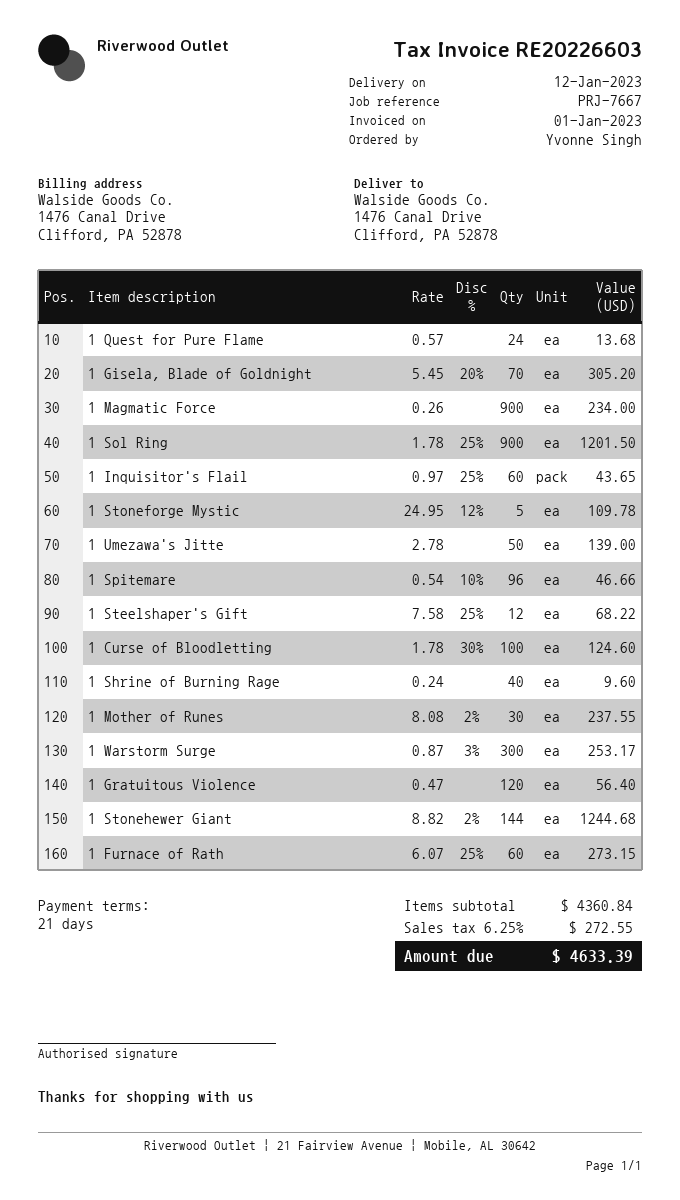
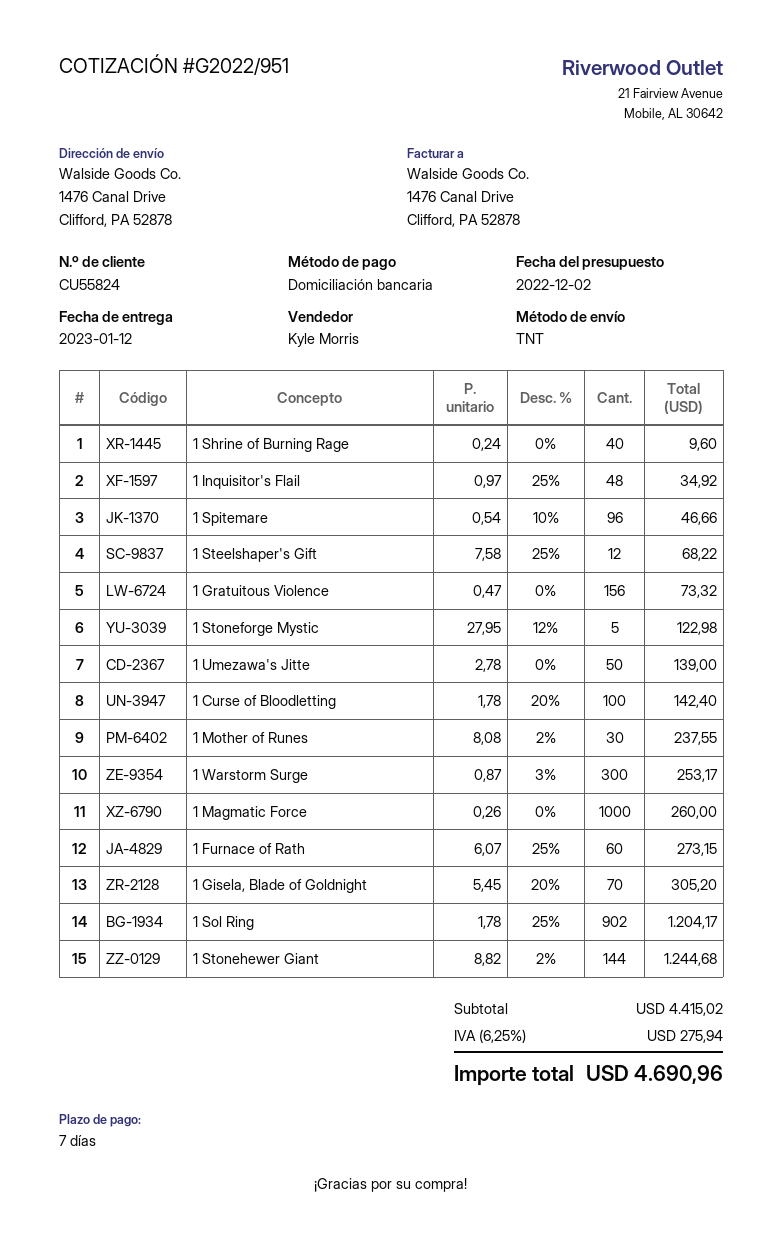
payment terms: 21 days -> 7 days
1 Quest for Pure Flame: 24 x 0.57 = 13.68 -> none
1 Magmatic Force: 900 x 0.26 = 234.00 -> 1000 x 0.26 = 260.00
1 Sol Ring: 900 x 1.78 - 25% = 1201.50 -> 902 x 1.78 - 25% = 1204.17
1 Inquisitor's Flail: 60 x 0.97 - 25% = 43.65 -> 48 x 0.97 - 25% = 34.92
1 Stoneforge Mystic: 5 x 24.95 - 12% = 109.78 -> 5 x 27.95 - 12% = 122.98
1 Curse of Bloodletting: 100 x 1.78 - 30% = 124.60 -> 100 x 1.78 - 20% = 142.40
1 Gratuitous Violence: 120 x 0.47 = 56.40 -> 156 x 0.47 = 73.32
subtotal: 4360.84 -> 4415.02
tax: 6.25% = 272.55 -> 6.25% = 275.94
total: 4633.39 -> 4690.96

